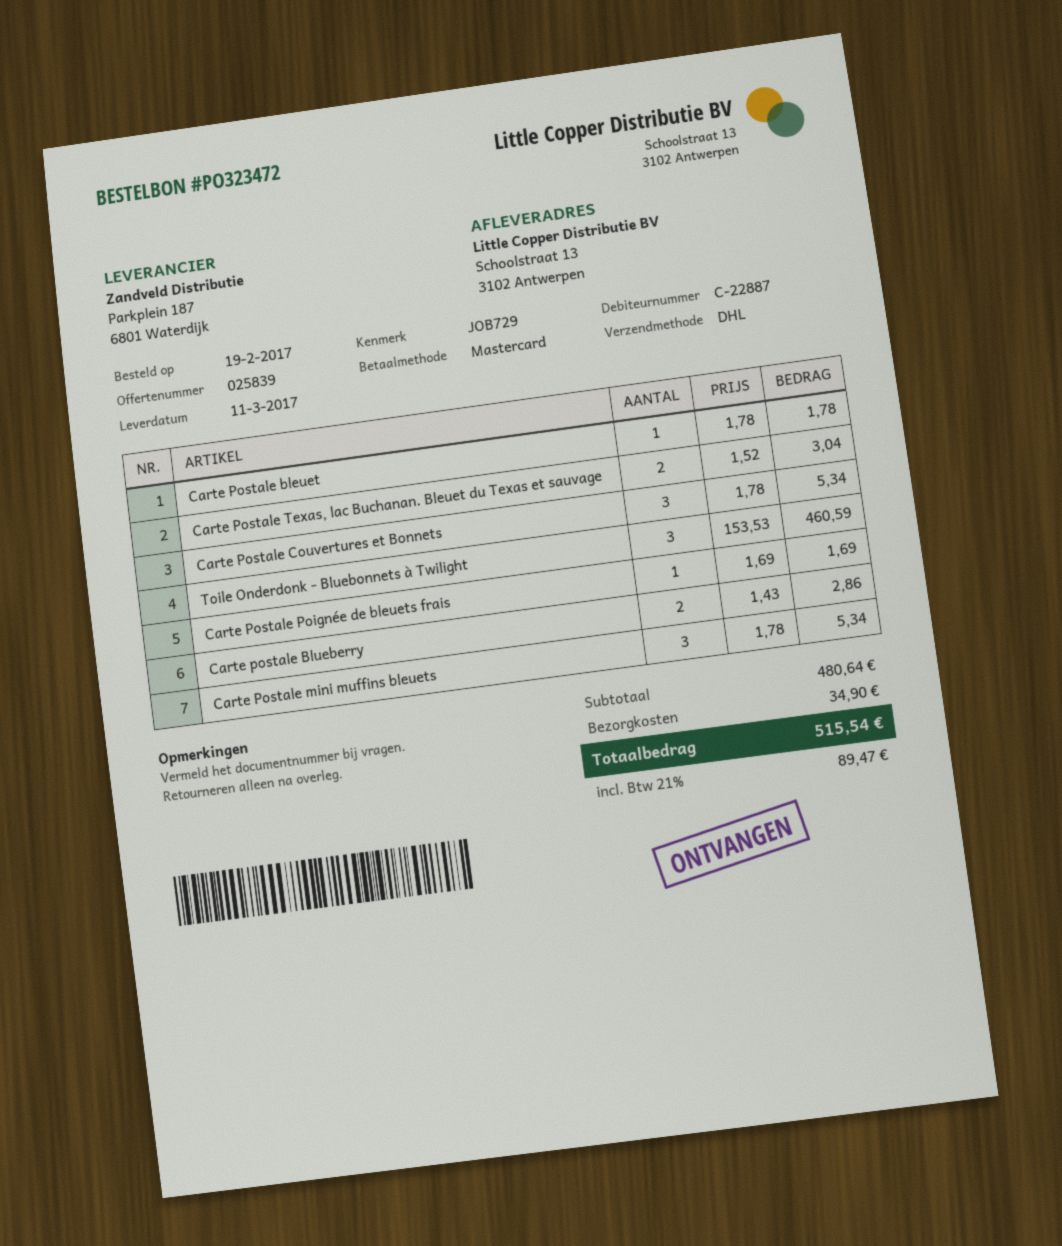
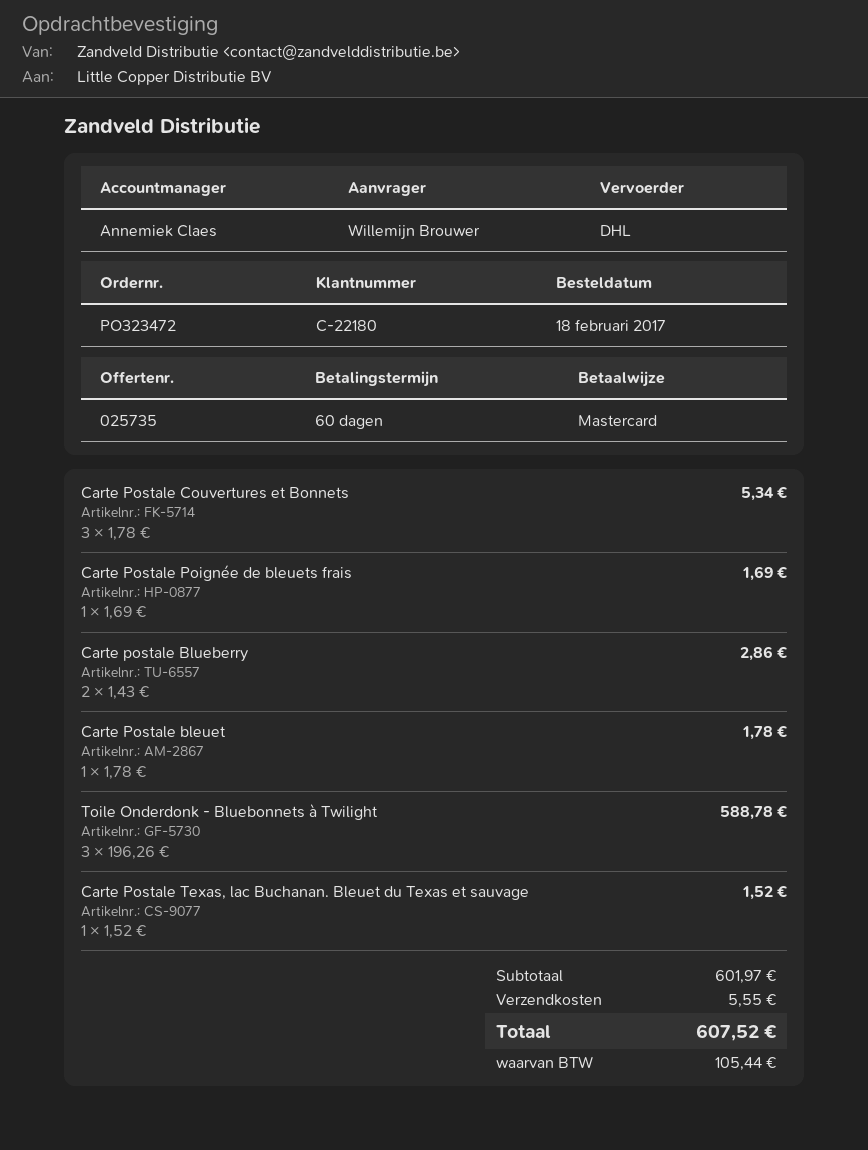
quote number: 025839 -> 025735
order date: 2017-02-19 -> 2017-02-18
customer number: C-22887 -> C-22180
Carte Postale Texas, lac Buchanan. Bleuet du Texas et sauvage: 2 x 1.52 = 3.04 -> 1 x 1.52 = 1.52
Toile Onderdonk - Bluebonnets à Twilight: 3 x 153.53 = 460.59 -> 3 x 196.26 = 588.78
Carte Postale mini muffins bleuets: 3 x 1.78 = 5.34 -> none
subtotal: 480.64 -> 601.97
shipping: 34.90 -> 5.55
tax: 89.47 -> 105.44
total: 515.54 -> 607.52

